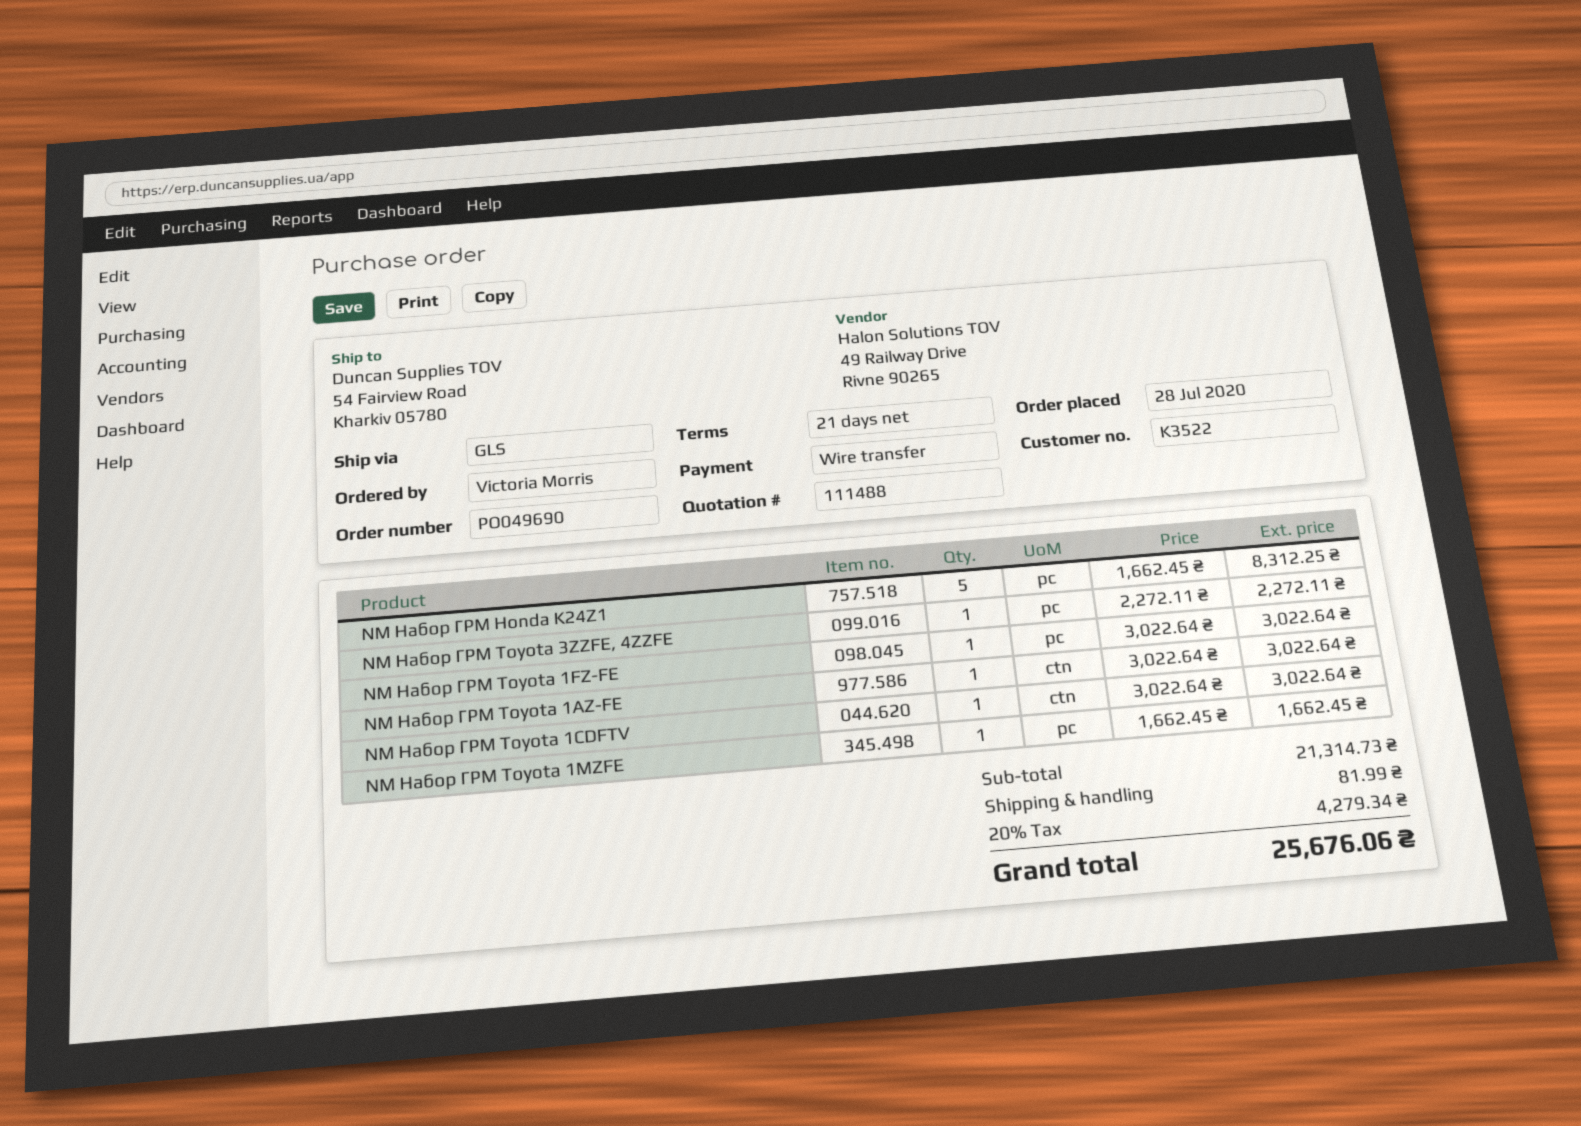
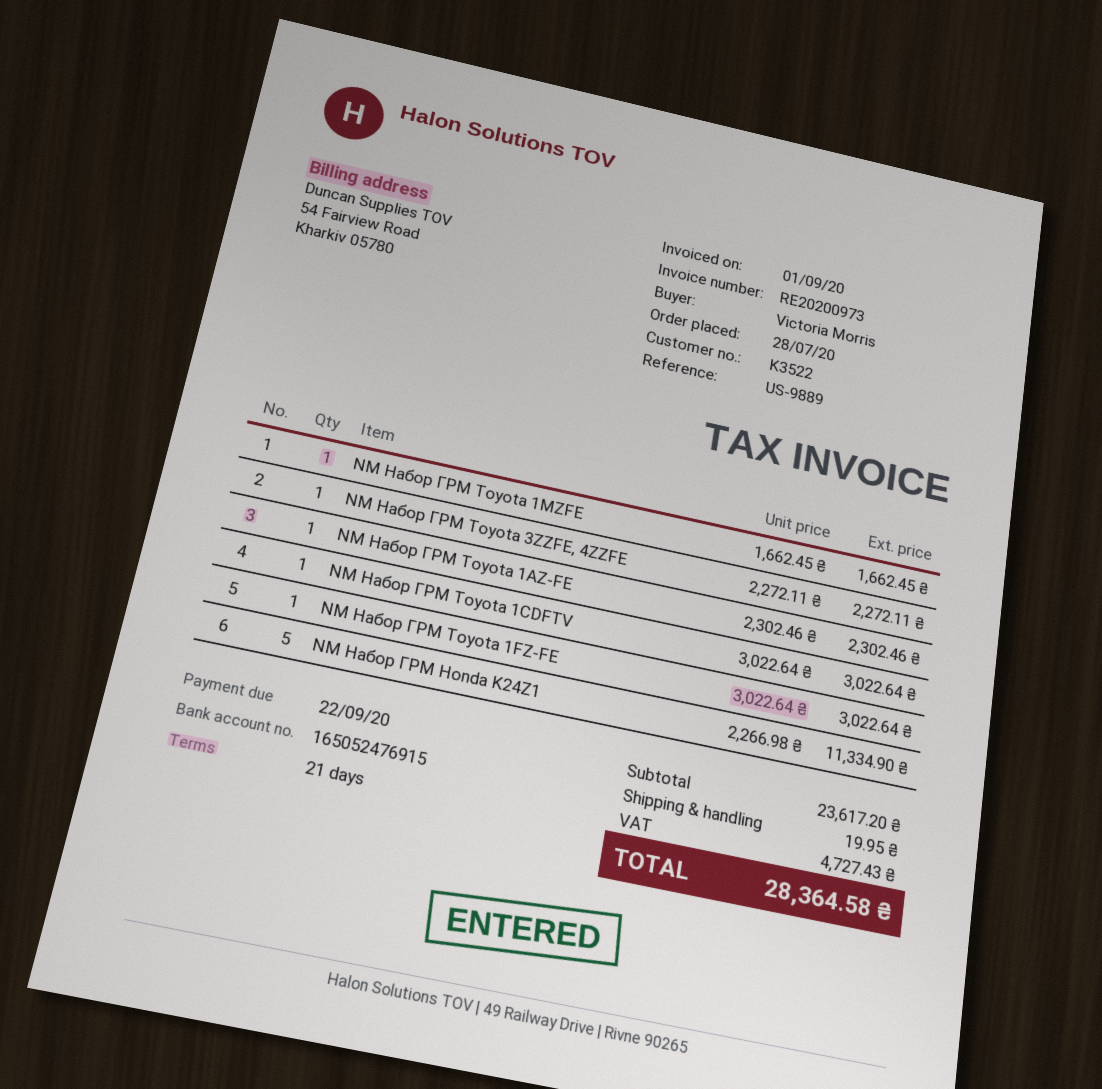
NM Набор ГРМ Honda K24Z1: 5 x 1662.45 = 8312.25 -> 5 x 2266.98 = 11334.90
NM Набор ГРМ Toyota 1AZ-FE: 1 x 3022.64 = 3022.64 -> 1 x 2302.46 = 2302.46
subtotal: 21314.73 -> 23617.20
shipping: 81.99 -> 19.95
tax: 4279.34 -> 4727.43
total: 25676.06 -> 28364.58

